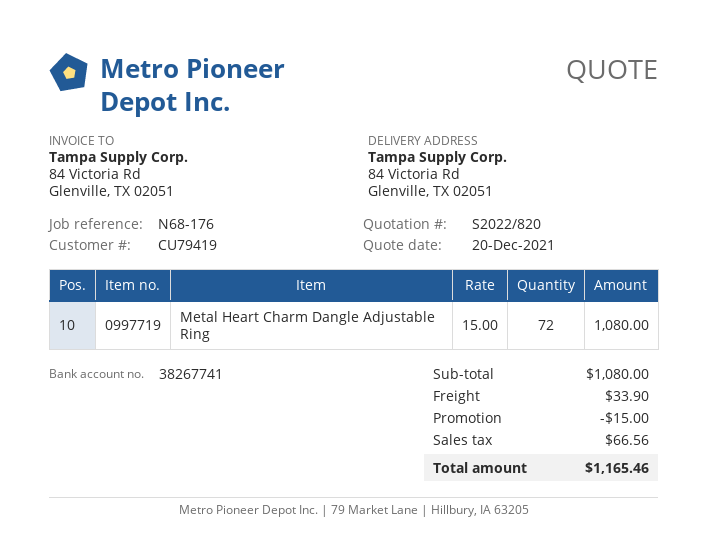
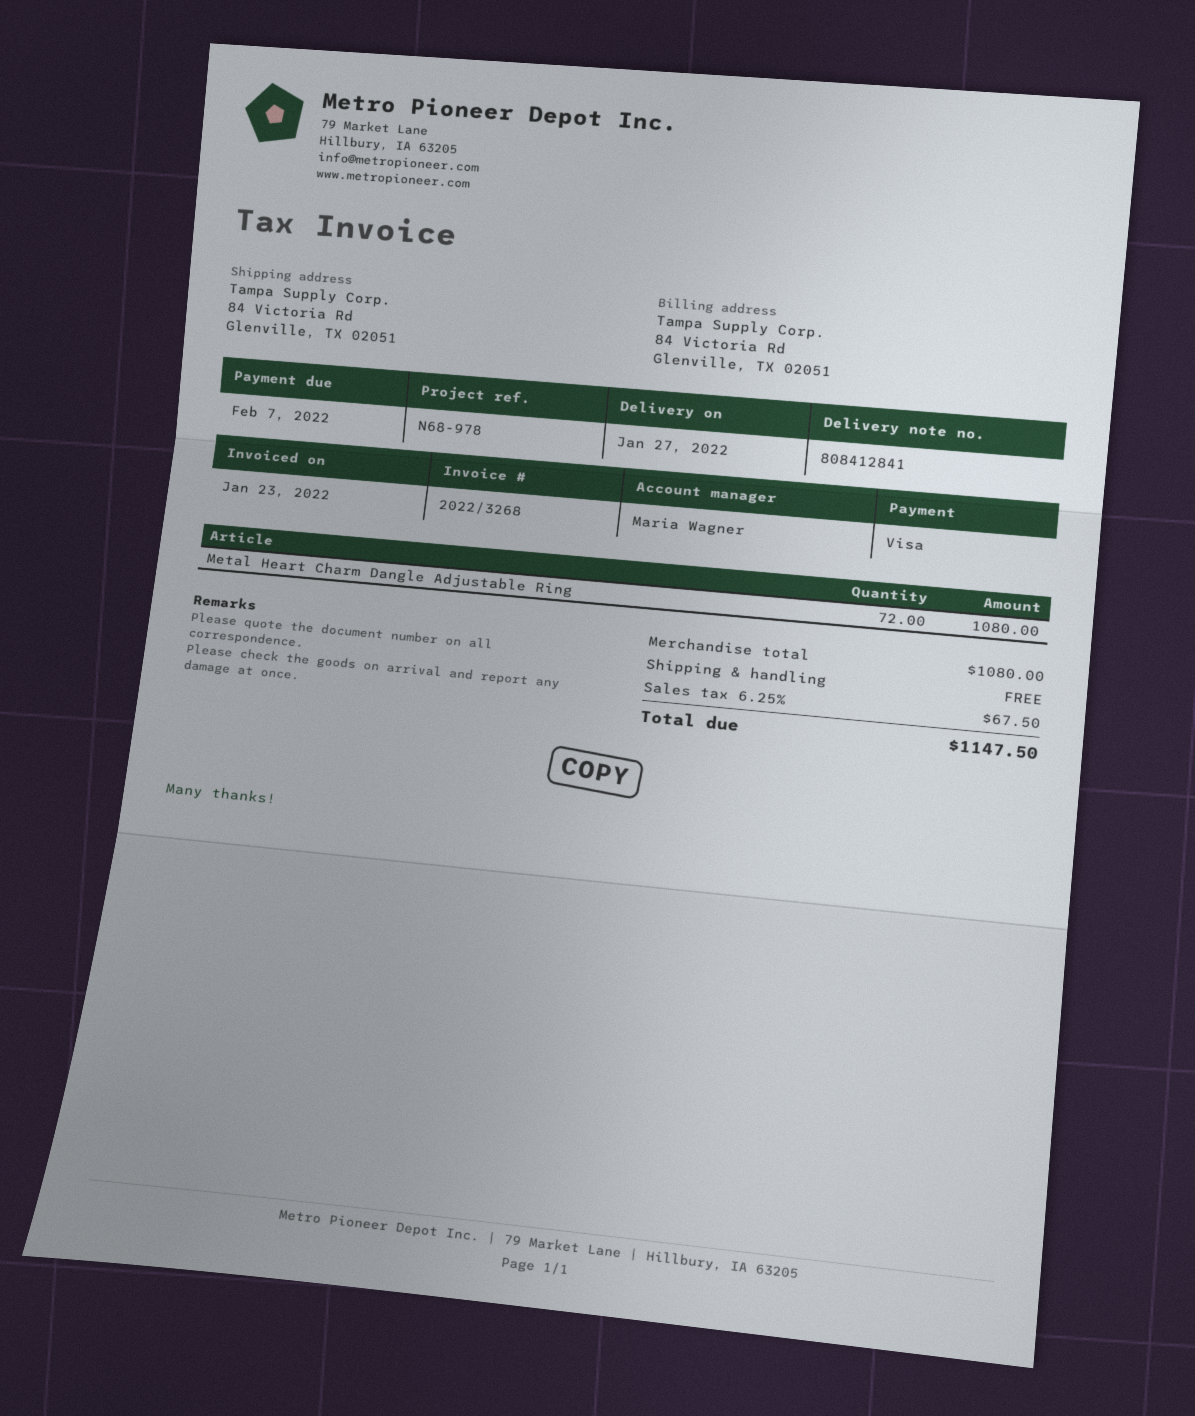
reference: N68-176 -> N68-978
discount: 15.00 -> none
shipping: 33.90 -> 0.00
tax: 66.56 -> 67.50
total: 1165.46 -> 1147.50

